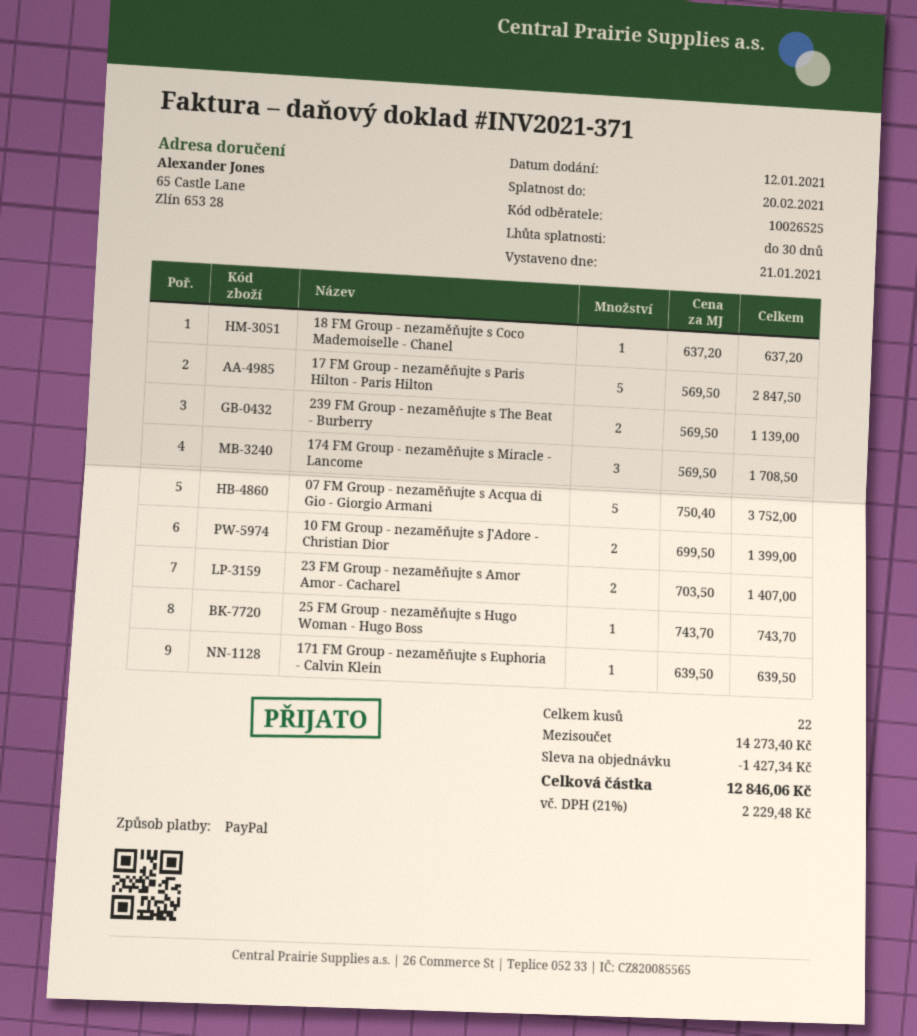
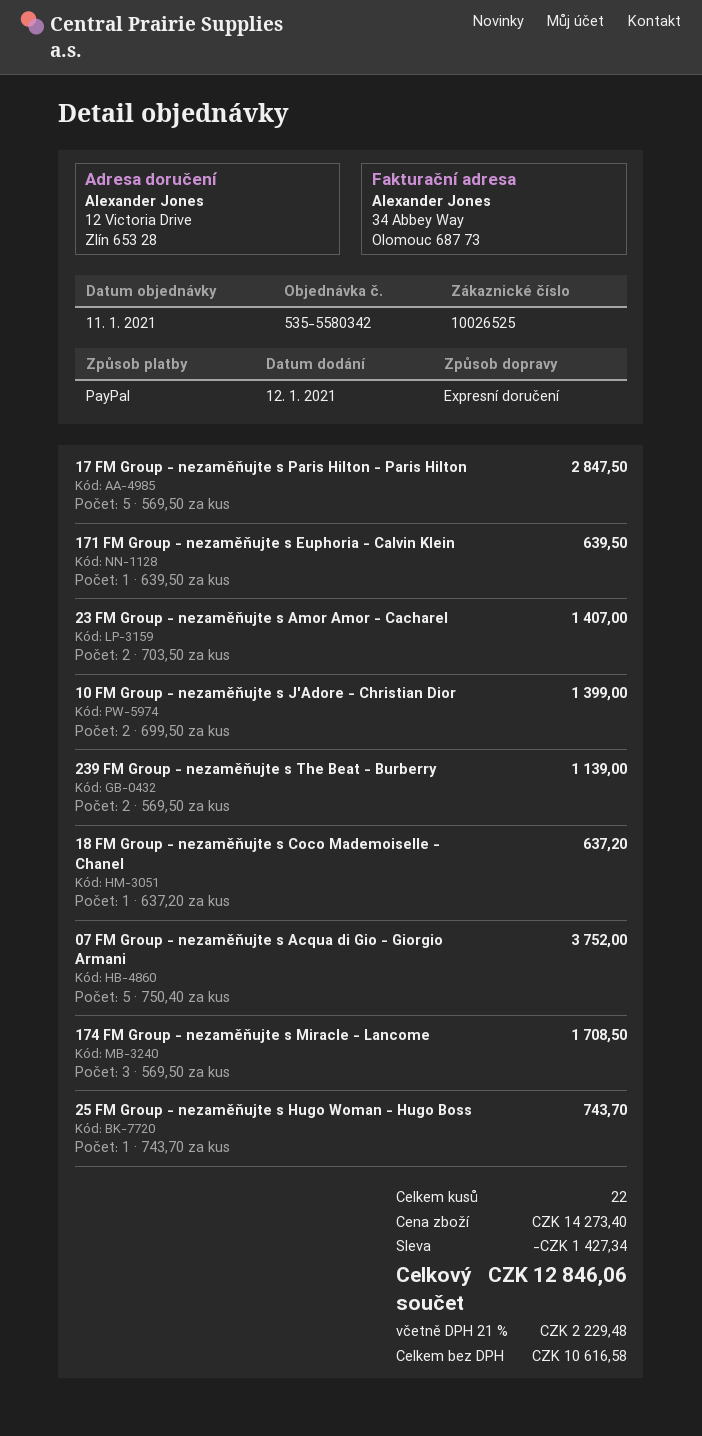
ship to: 65 Castle Lane, Zlín 653 28 -> 12 Victoria Drive, Zlín 653 28

